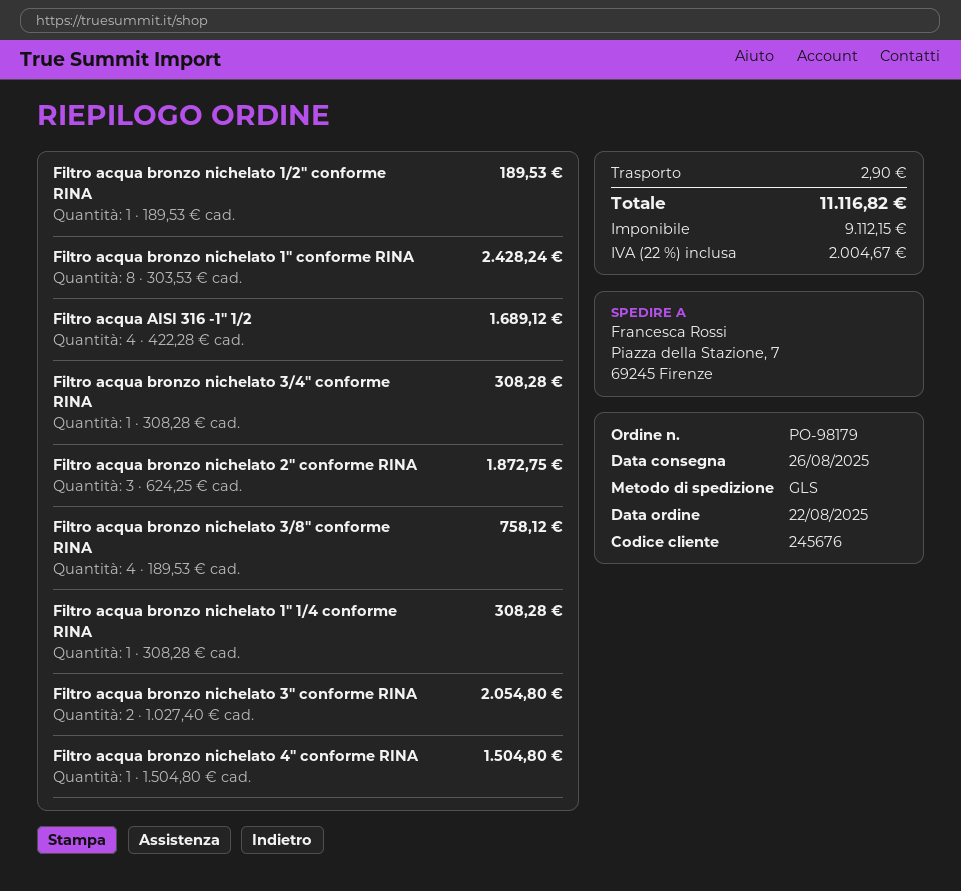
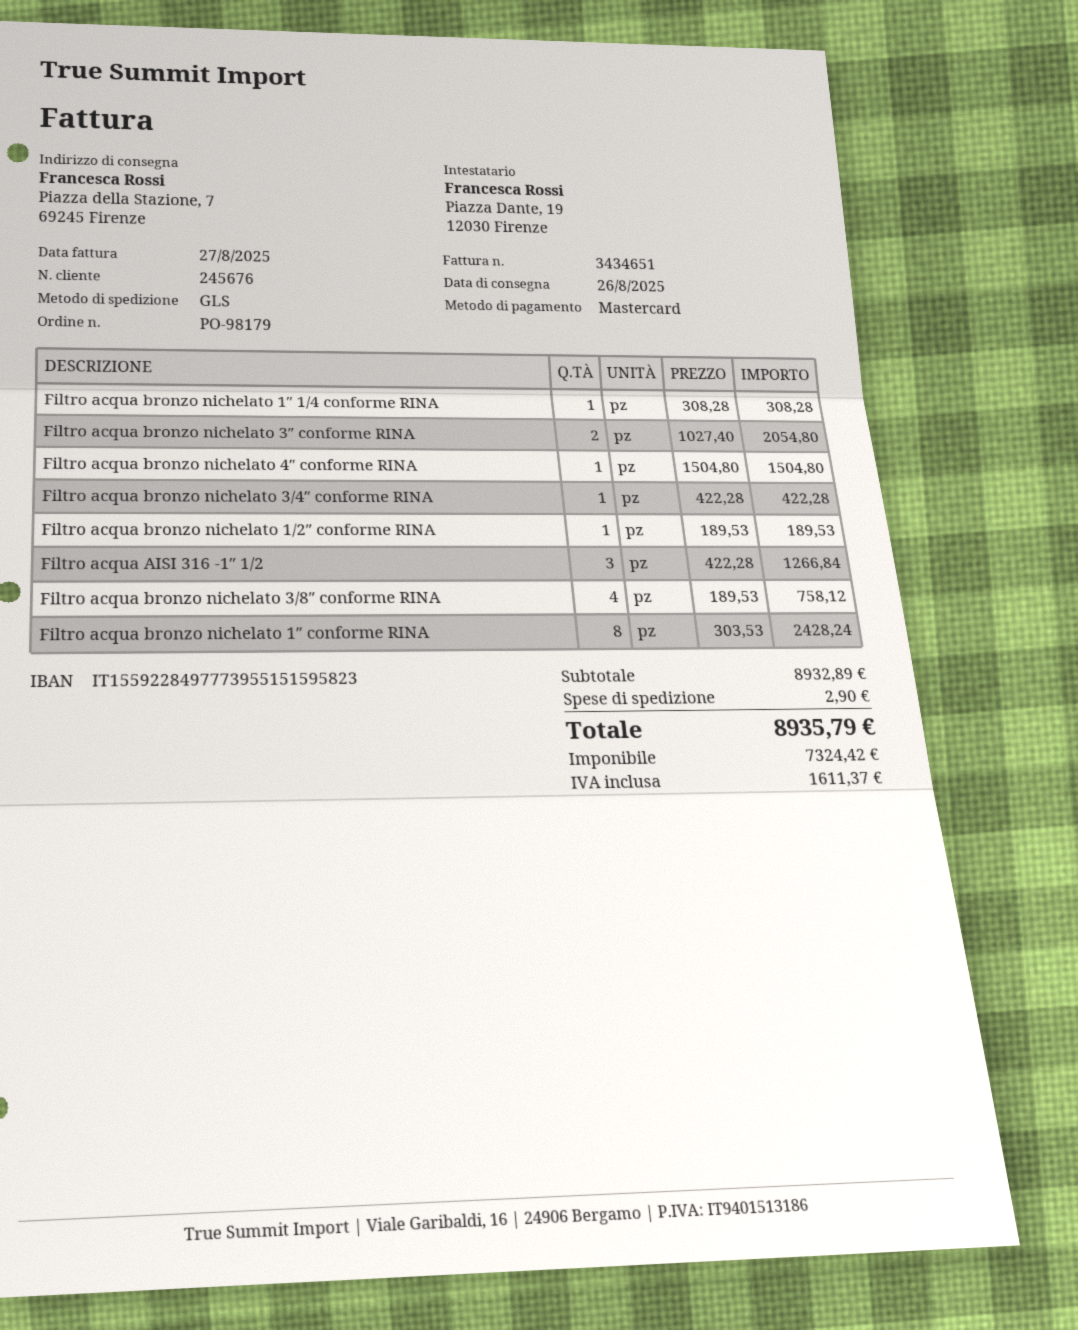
Filtro acqua AISI 316 -1″ 1/2: 4 x 422.28 = 1689.12 -> 3 x 422.28 = 1266.84
Filtro acqua bronzo nichelato 3/4″ conforme RINA: 1 x 308.28 = 308.28 -> 1 x 422.28 = 422.28
Filtro acqua bronzo nichelato 2″ conforme RINA: 3 x 624.25 = 1872.75 -> none
net: 9112.15 -> 7324.42
tax: 2004.67 -> 1611.37
total: 11116.82 -> 8935.79

